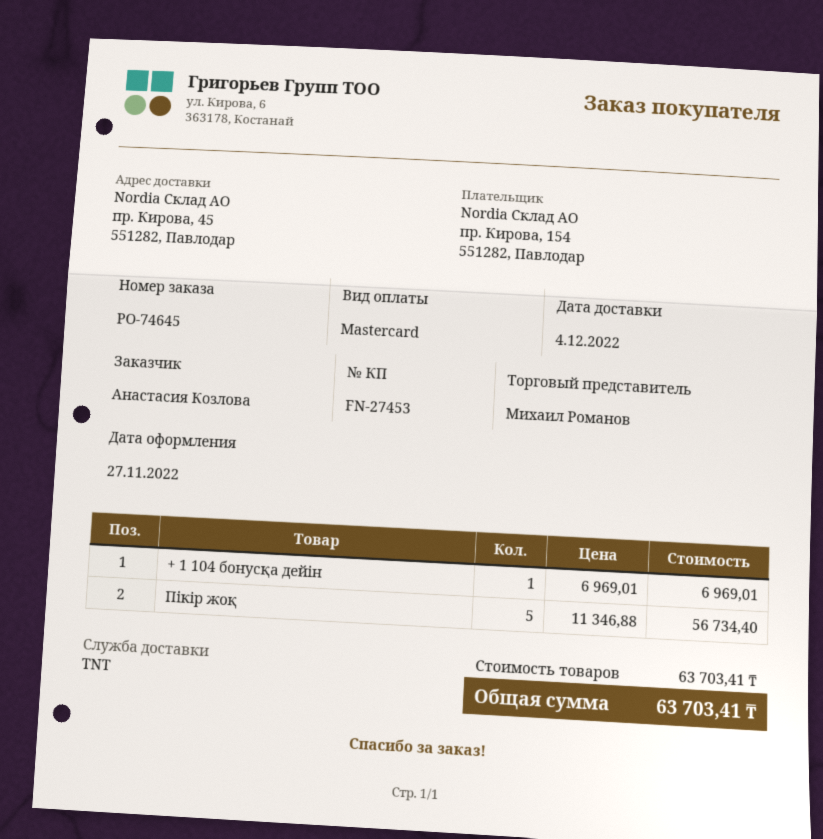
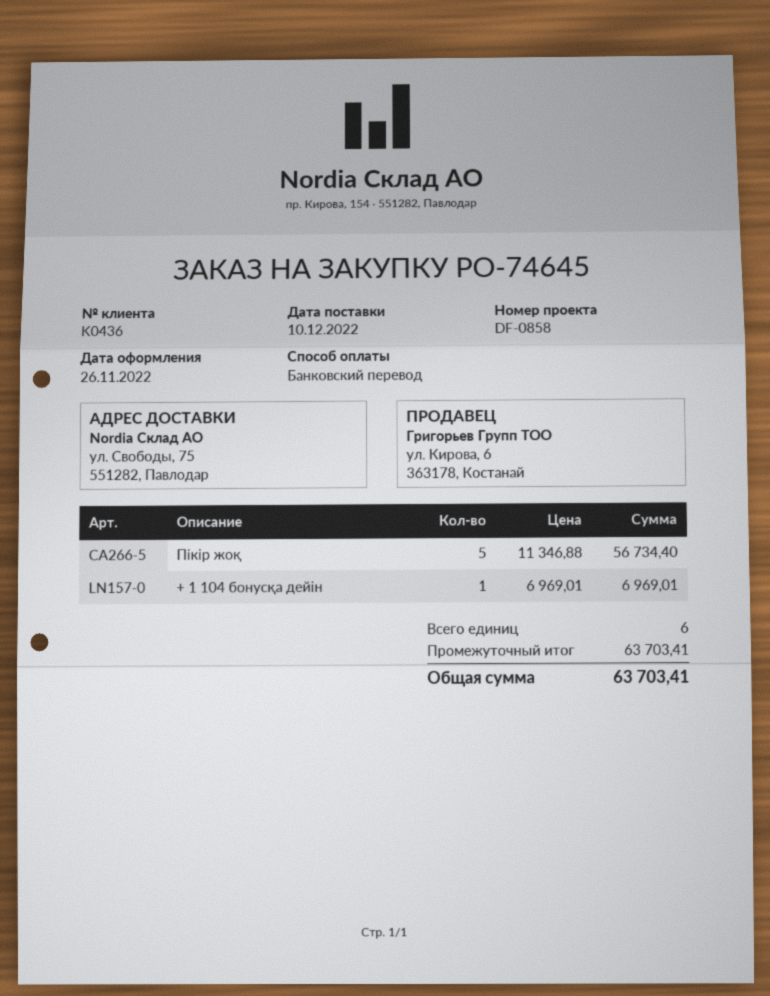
order date: 2022-11-27 -> 2022-11-26
delivery date: 2022-12-04 -> 2022-12-10
payment method: Mastercard -> bank transfer
ship to: пр. Кирова, 45, 551282, Павлодар -> ул. Свободы, 75, 551282, Павлодар

